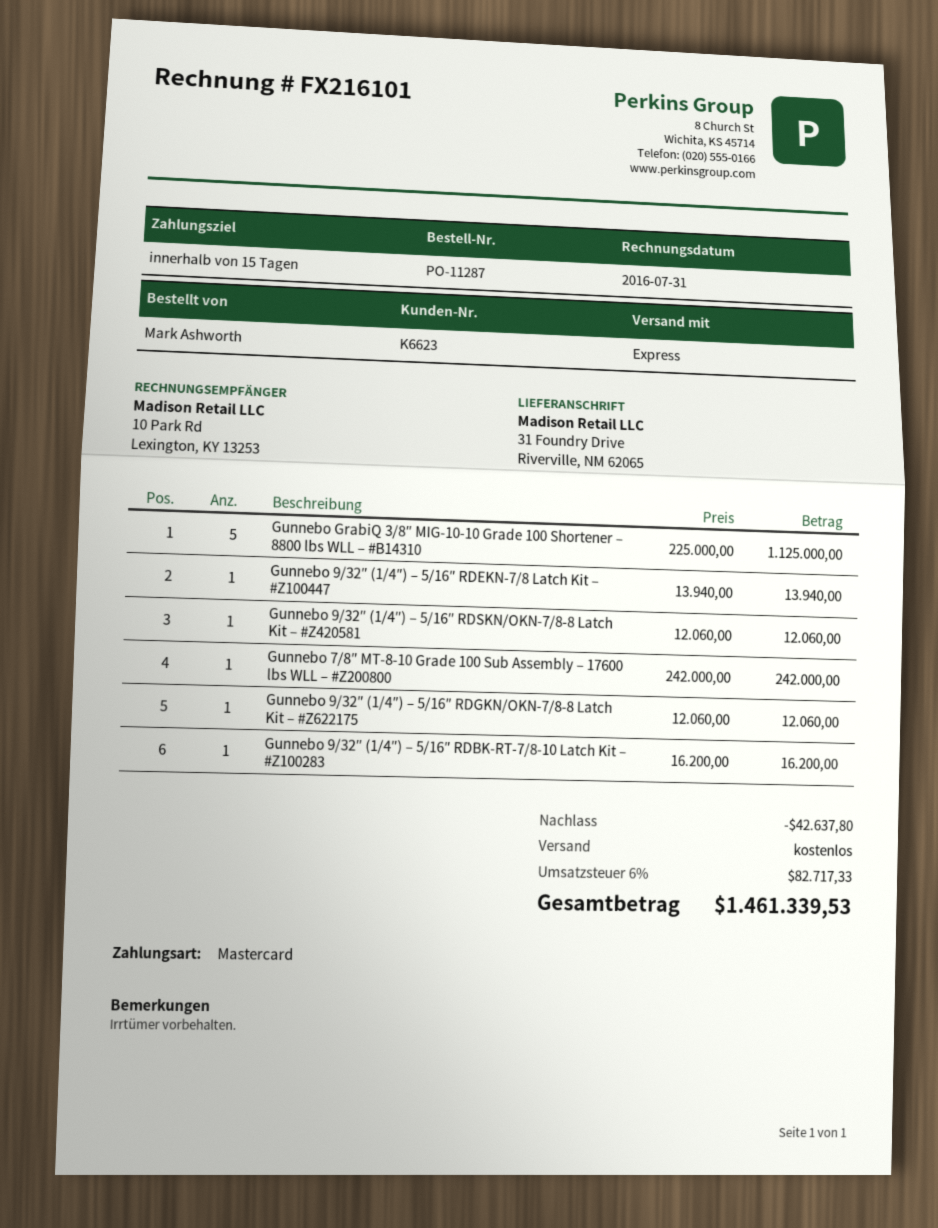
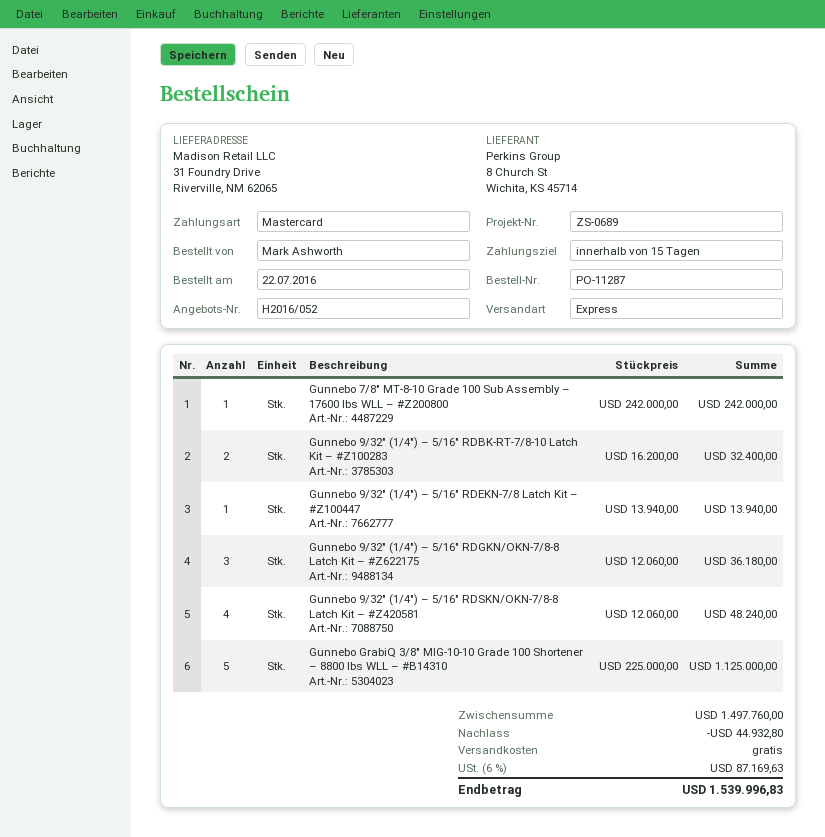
Gunnebo 9/32″ (1/4″) – 5/16″ RDSKN/OKN-7/8-8 Latch Kit – #Z420581: 1 x 12060.00 = 12060.00 -> 4 x 12060.00 = 48240.00
Gunnebo 9/32″ (1/4″) – 5/16″ RDGKN/OKN-7/8-8 Latch Kit – #Z622175: 1 x 12060.00 = 12060.00 -> 3 x 12060.00 = 36180.00
Gunnebo 9/32″ (1/4″) – 5/16″ RDBK-RT-7/8-10 Latch Kit – #Z100283: 1 x 16200.00 = 16200.00 -> 2 x 16200.00 = 32400.00
discount: 42637.80 -> 44932.80
tax: 6% = 82717.33 -> 6% = 87169.63
total: 1461339.53 -> 1539996.83

